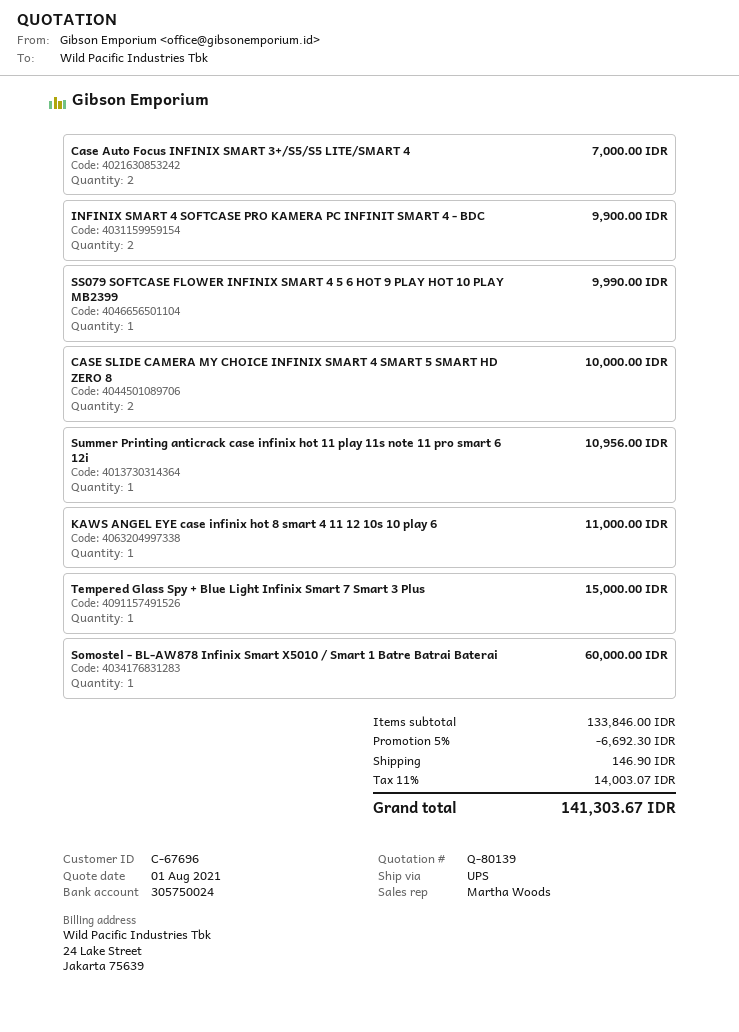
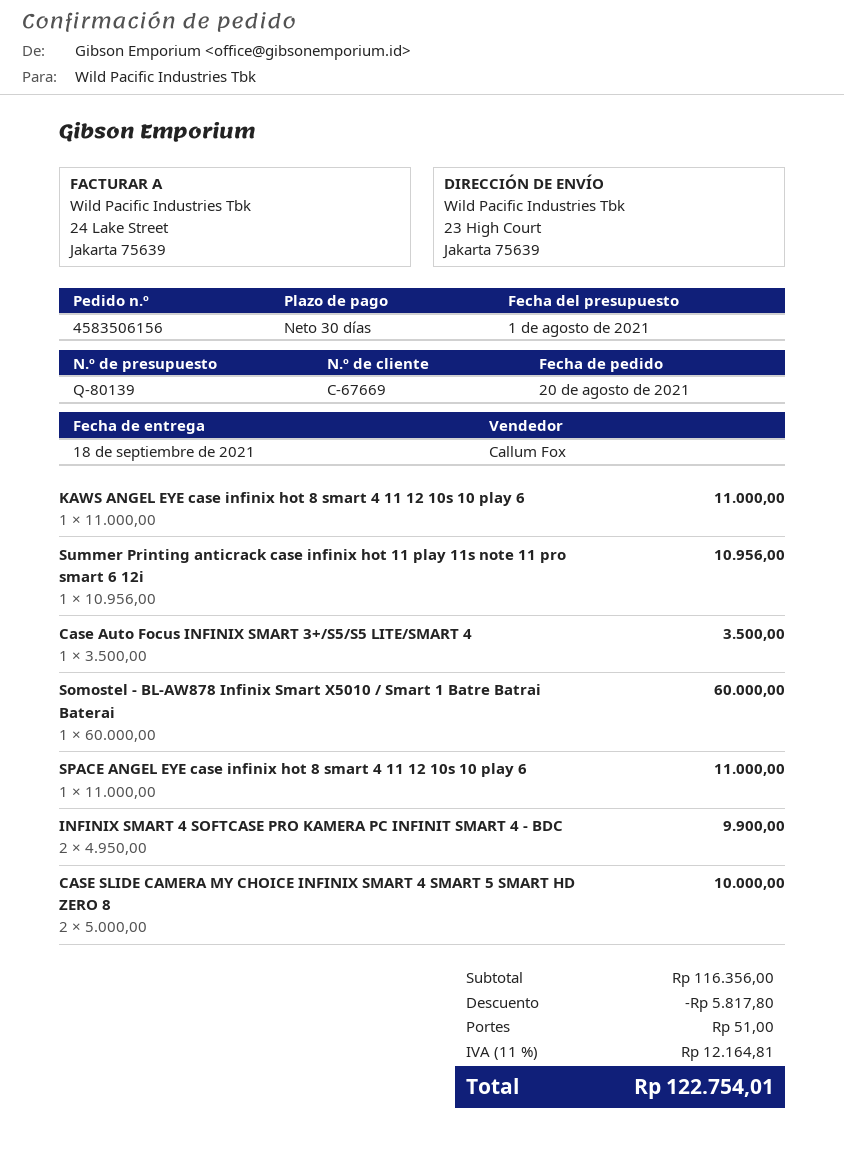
customer number: C-67696 -> C-67669
sales rep: Martha Woods -> Callum Fox
Case Auto Focus INFINIX SMART 3+/S5/S5 LITE/SMART 4: 2 for 7000.00 -> 1 for 3500.00
SS079 SOFTCASE FLOWER INFINIX SMART 4 5 6 HOT 9 PLAY HOT 10 PLAY MB2399: 1 for 9990.00 -> none
Tempered Glass Spy + Blue Light Infinix Smart 7 Smart 3 Plus: 1 for 15000.00 -> none
SPACE ANGEL EYE case infinix hot 8 smart 4 11 12 10s 10 play 6: none -> 1 for 11000.00
subtotal: 133846.00 -> 116356.00
discount: 6692.30 -> 5817.80
shipping: 146.90 -> 51.00
tax: 11% = 14003.07 -> 11% = 12164.81
total: 141303.67 -> 122754.01

